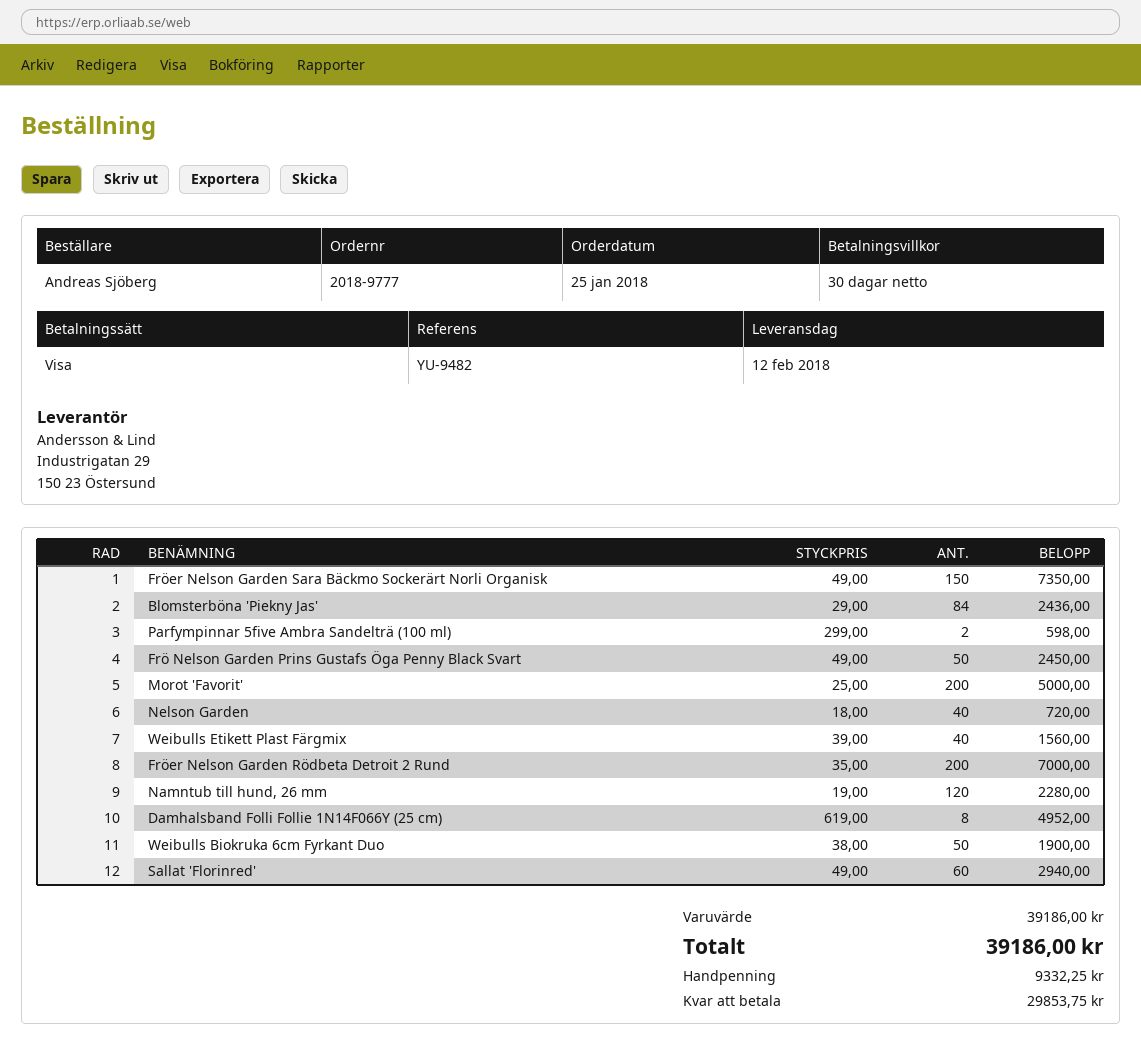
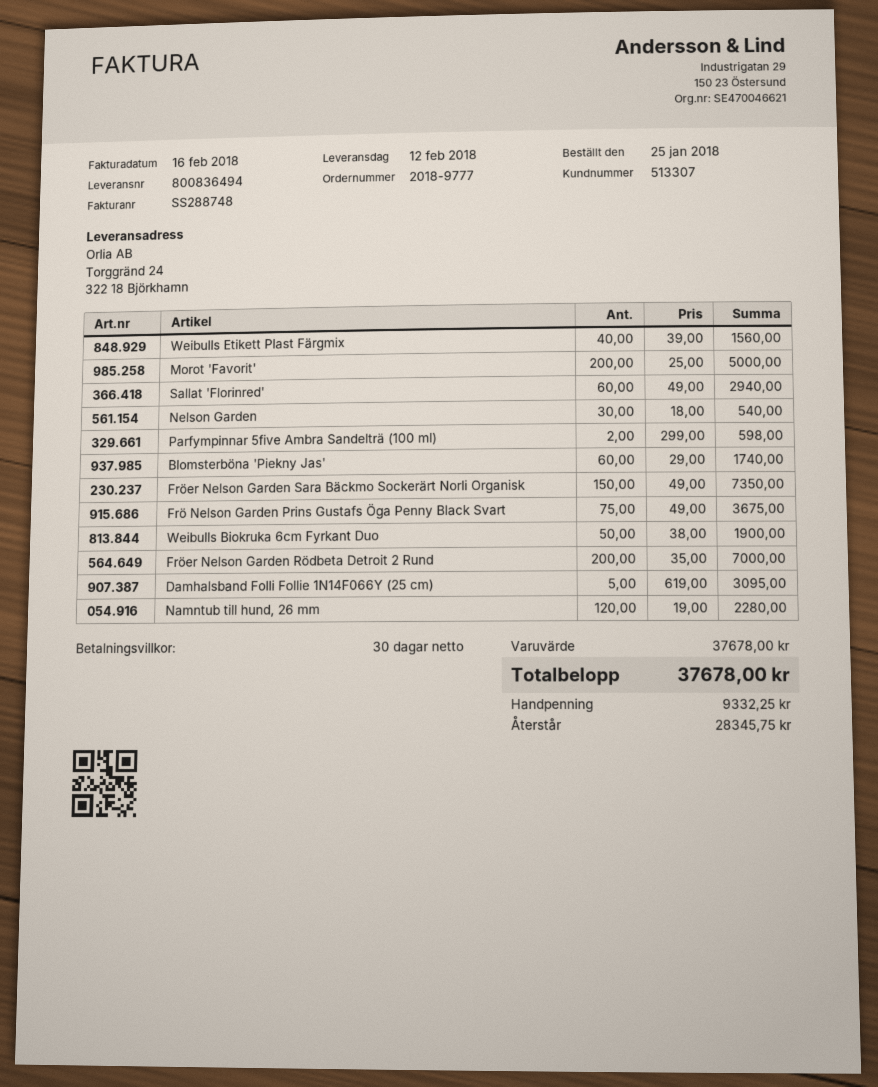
Blomsterböna 'Piekny Jas': 84 x 29.00 = 2436.00 -> 60 x 29.00 = 1740.00
Frö Nelson Garden Prins Gustafs Öga Penny Black Svart: 50 x 49.00 = 2450.00 -> 75 x 49.00 = 3675.00
Nelson Garden: 40 x 18.00 = 720.00 -> 30 x 18.00 = 540.00
Damhalsband Folli Follie 1N14F066Y (25 cm): 8 x 619.00 = 4952.00 -> 5 x 619.00 = 3095.00
subtotal: 39186.00 -> 37678.00
total: 39186.00 -> 37678.00
balance: 29853.75 -> 28345.75

